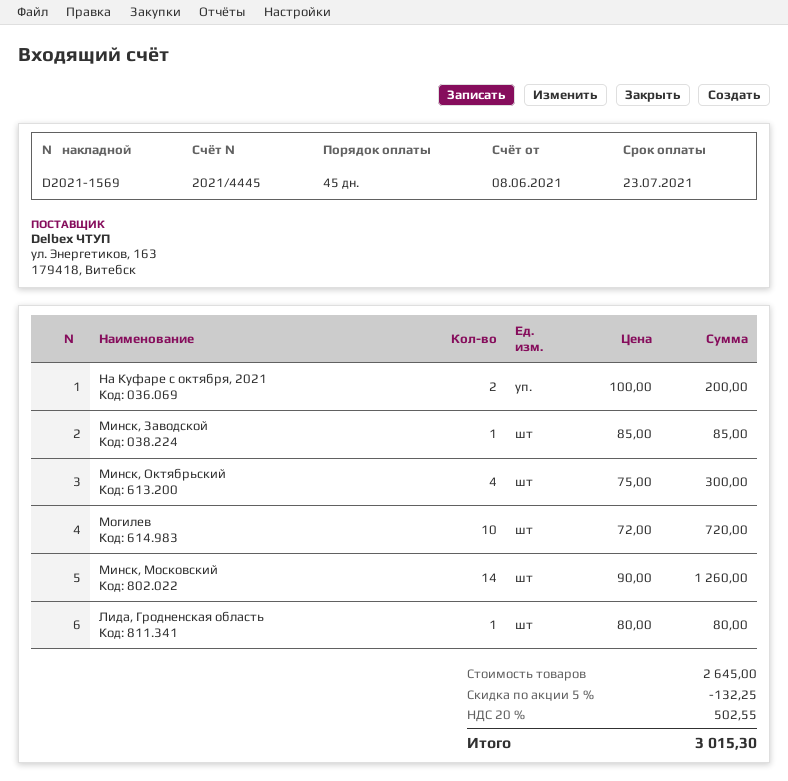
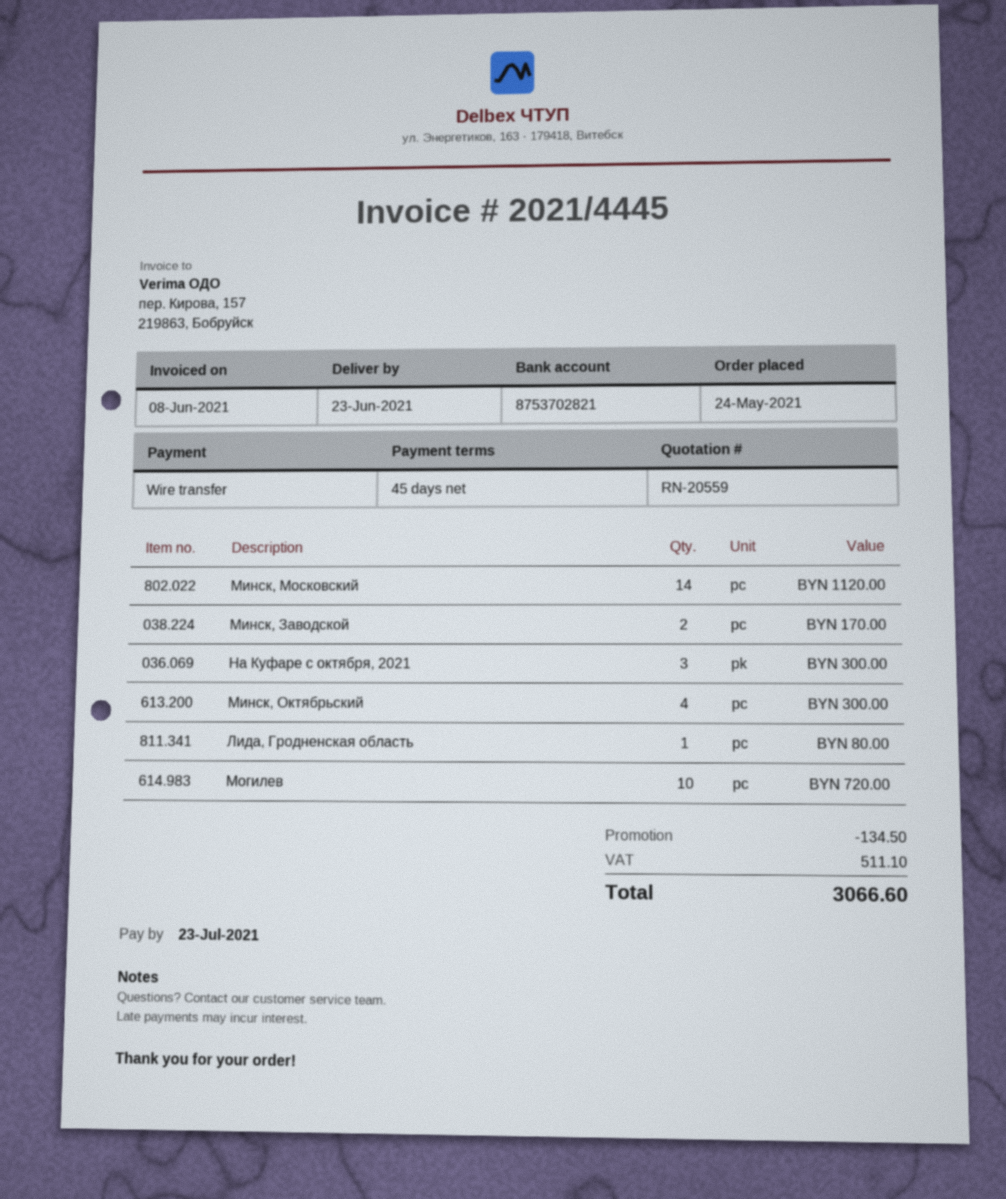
На Куфаре с октября, 2021: 2 for 200.00 -> 3 for 300.00
Минск, Заводской: 1 for 85.00 -> 2 for 170.00
Минск, Московский: 14 for 1260.00 -> 14 for 1120.00
discount: 132.25 -> 134.50
tax: 502.55 -> 511.10
total: 3015.30 -> 3066.60

